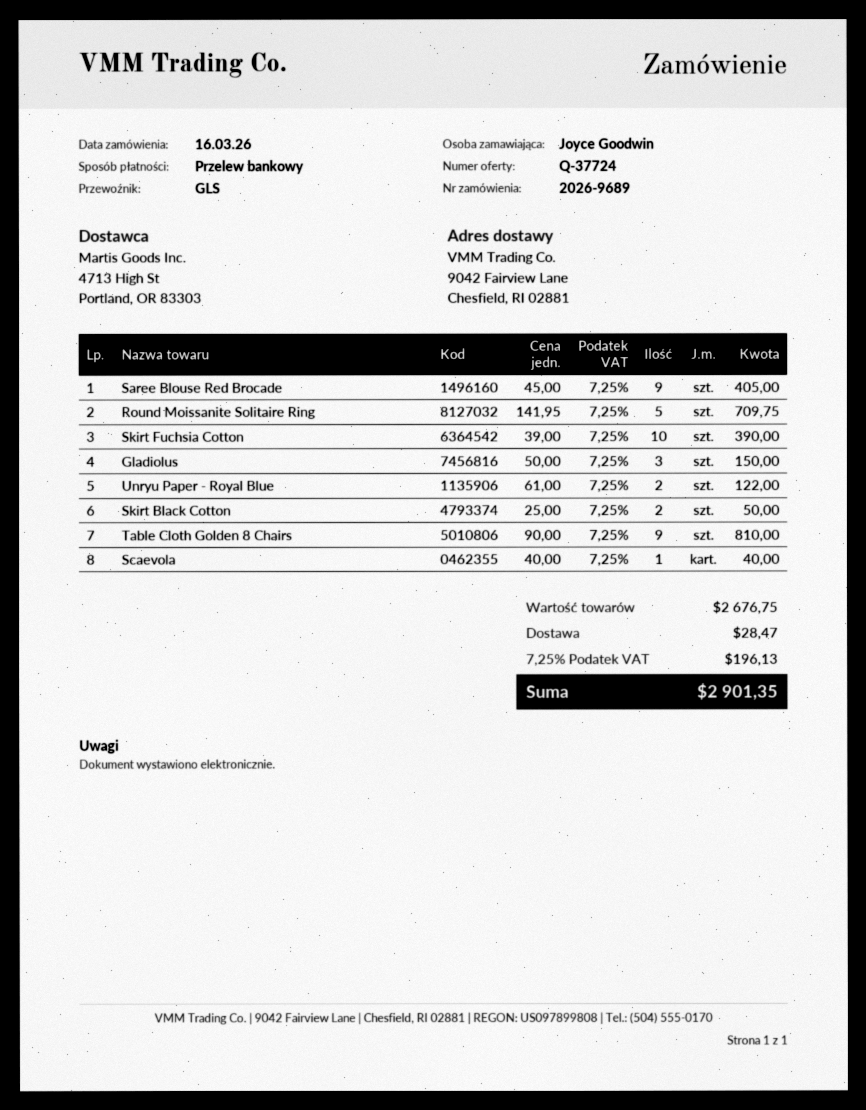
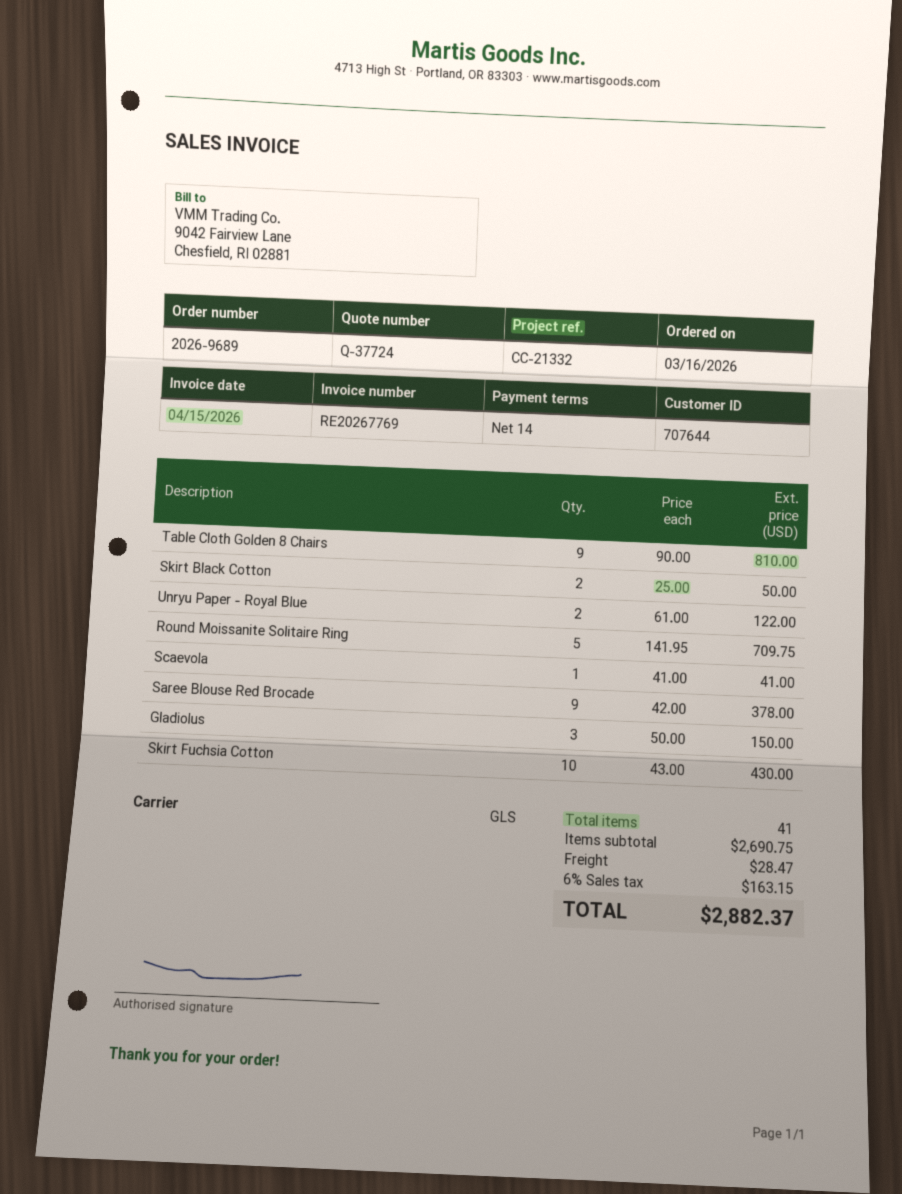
Saree Blouse Red Brocade: 9 x 45.00 = 405.00 -> 9 x 42.00 = 378.00
Skirt Fuchsia Cotton: 10 x 39.00 = 390.00 -> 10 x 43.00 = 430.00
Scaevola: 1 x 40.00 = 40.00 -> 1 x 41.00 = 41.00
subtotal: 2676.75 -> 2690.75
tax: 7.25% = 196.13 -> 6% = 163.15
total: 2901.35 -> 2882.37

